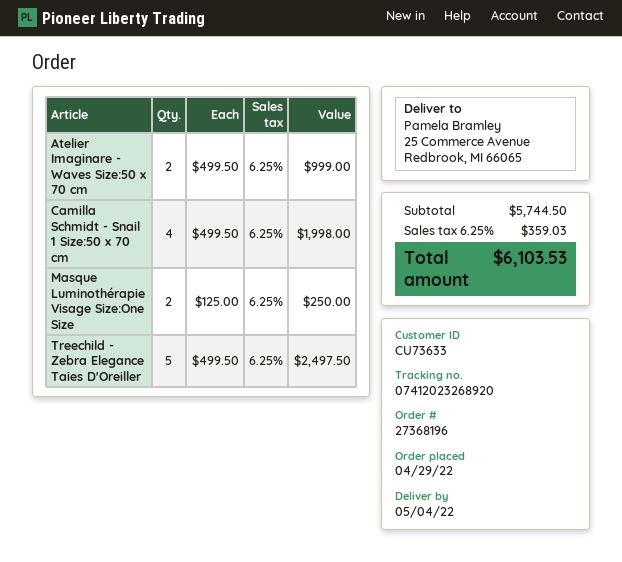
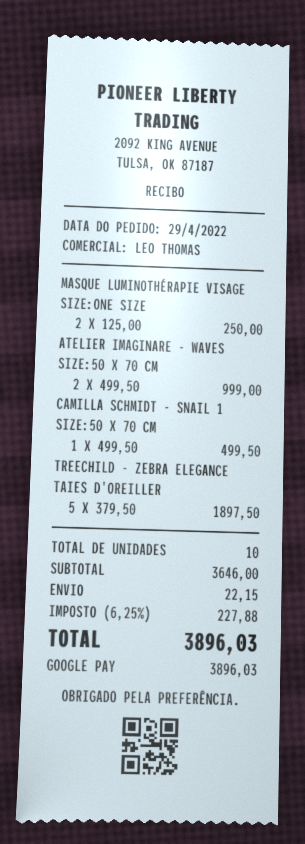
Camilla Schmidt - Snail 1 Size:50 x 70 cm: 4 x 499.50 = 1998.00 -> 1 x 499.50 = 499.50
Treechild - Zebra Elegance Taies D'Oreiller: 5 x 499.50 = 2497.50 -> 5 x 379.50 = 1897.50
subtotal: 5744.50 -> 3646.00
shipping: none -> 22.15
tax: 6.25% = 359.03 -> 6.25% = 227.88
total: 6103.53 -> 3896.03

